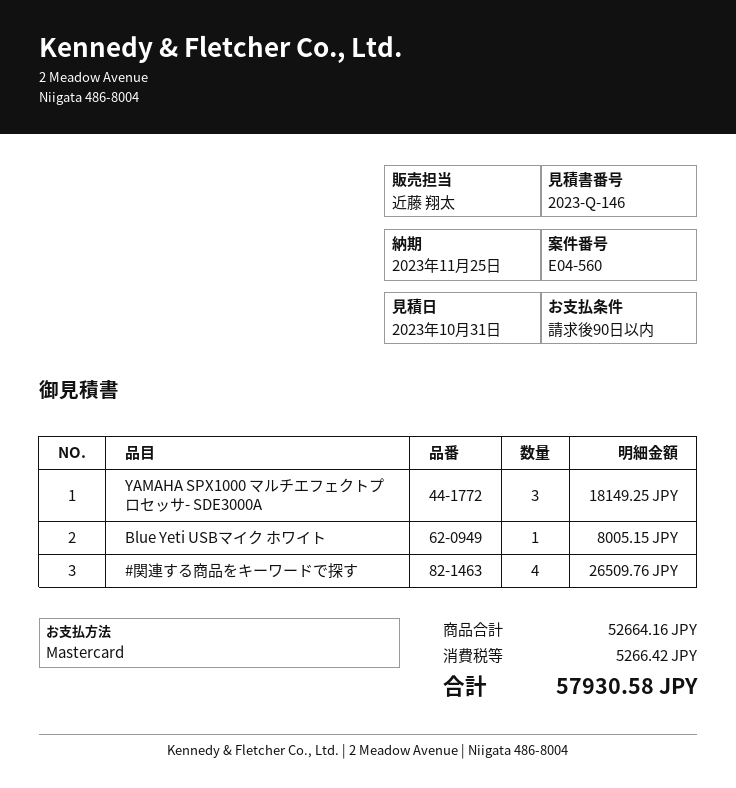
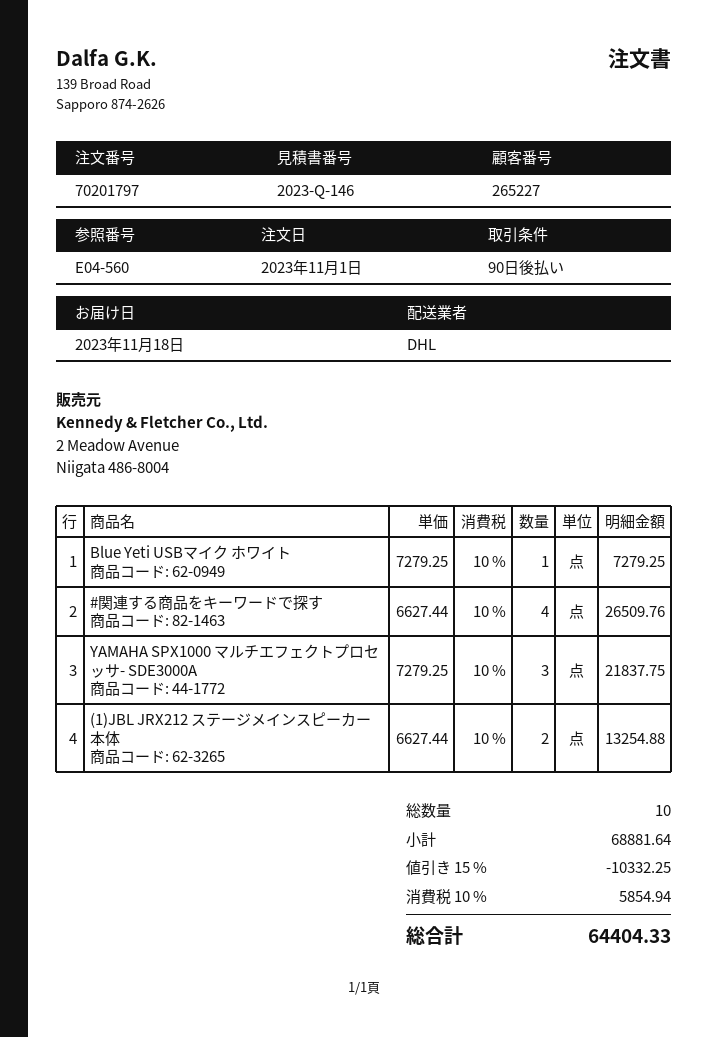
delivery date: 2023-11-25 -> 2023-11-18
YAMAHA SPX1000 マルチエフェクトプロセッサ- SDE3000A: 3 for 18149.25 -> 3 for 21837.75
Blue Yeti USBマイク ホワイト: 1 for 8005.15 -> 1 for 7279.25
(1)JBL JRX212 ステージメインスピーカー 本体: none -> 2 for 13254.88
subtotal: 52664.16 -> 68881.64
discount: none -> 15% = 10332.25
tax: 5266.42 -> 5854.94
total: 57930.58 -> 64404.33

